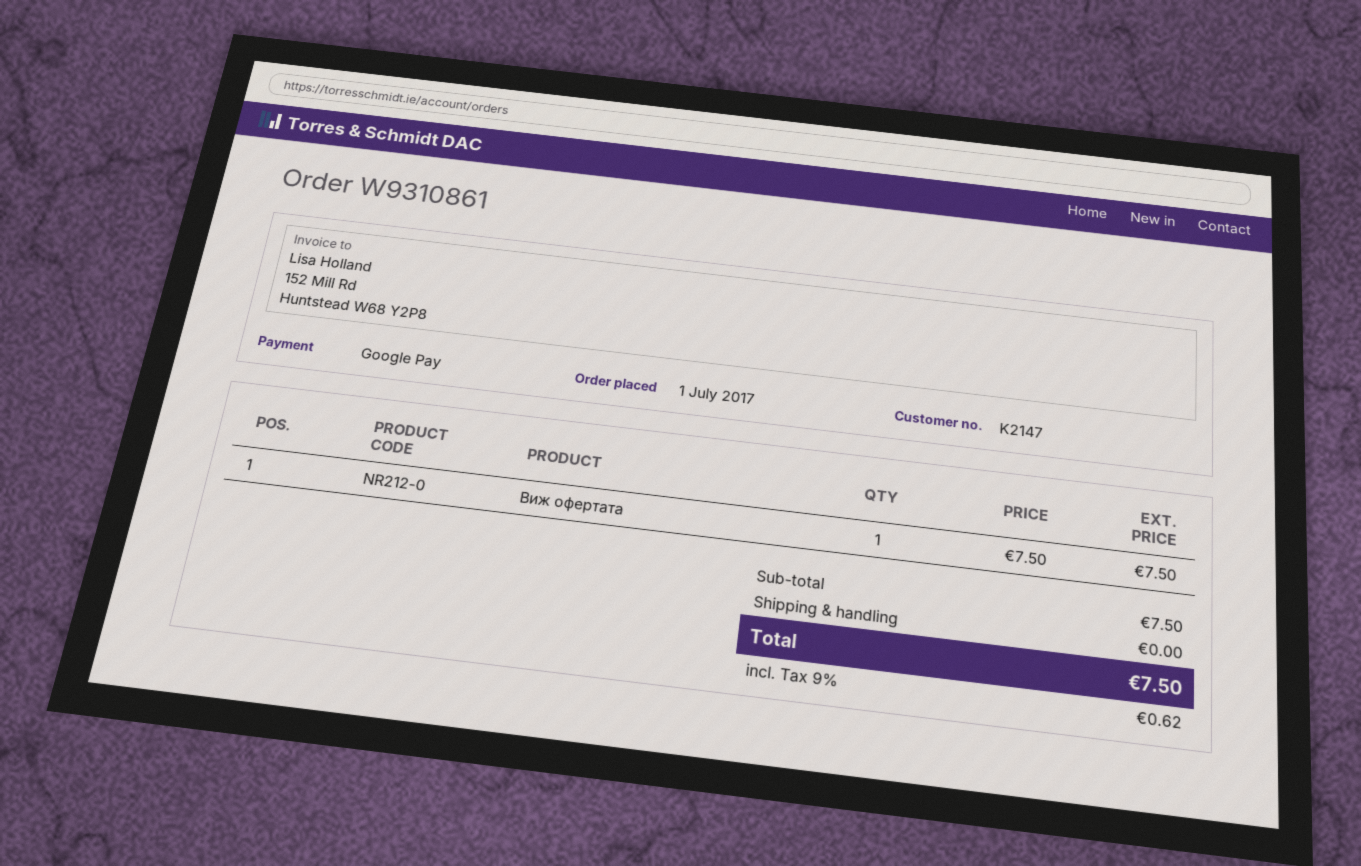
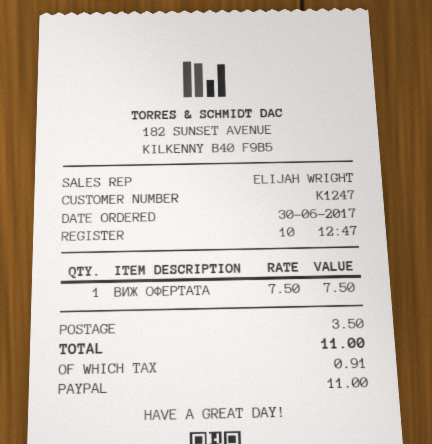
order date: 2017-07-01 -> 2017-06-30
customer number: K2147 -> K1247
payment method: Google Pay -> PayPal
shipping: 0.00 -> 3.50
tax: 0.62 -> 0.91
total: 7.50 -> 11.00

